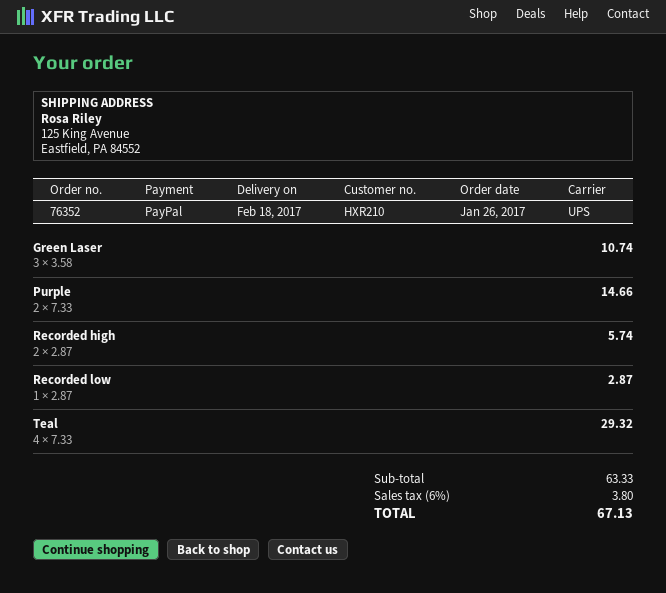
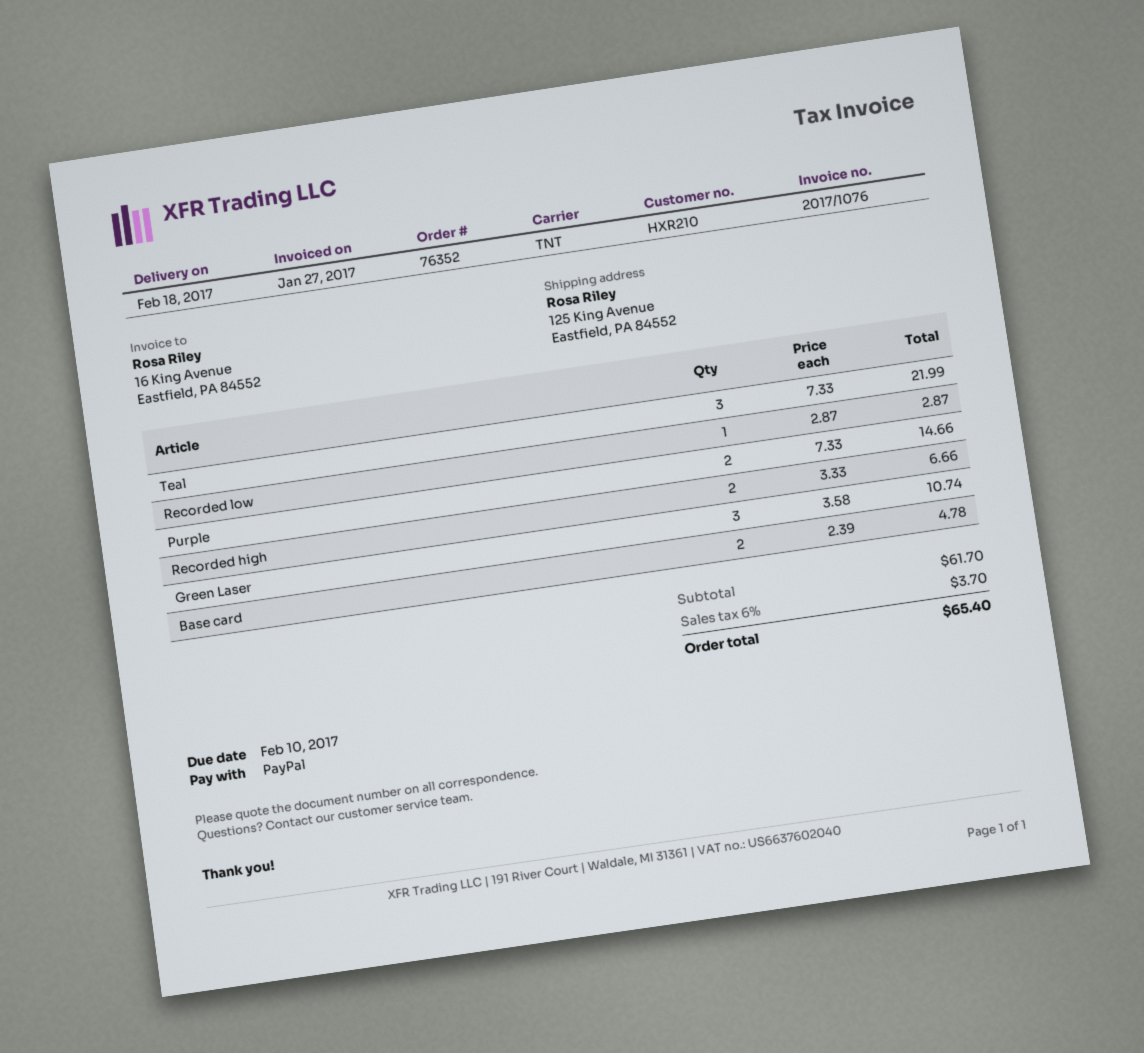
shipping method: UPS -> TNT
Recorded high: 2 x 2.87 = 5.74 -> 2 x 3.33 = 6.66
Teal: 4 x 7.33 = 29.32 -> 3 x 7.33 = 21.99
Base card: none -> 2 x 2.39 = 4.78
subtotal: 63.33 -> 61.70
tax: 6% = 3.80 -> 6% = 3.70
total: 67.13 -> 65.40

